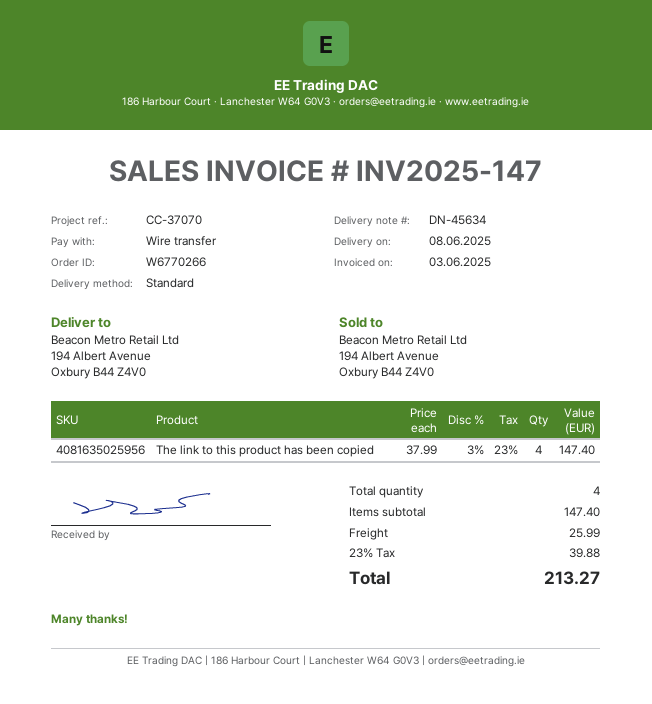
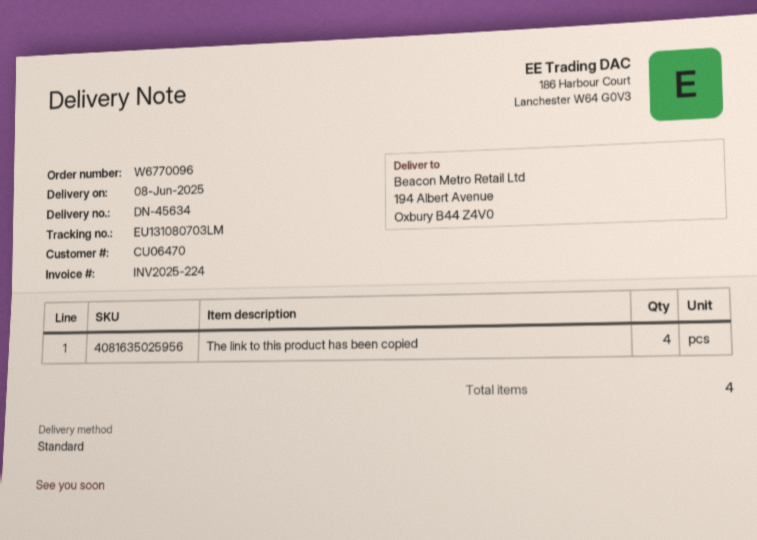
order number: W6770266 -> W6770096
invoice number: INV2025-147 -> INV2025-224

